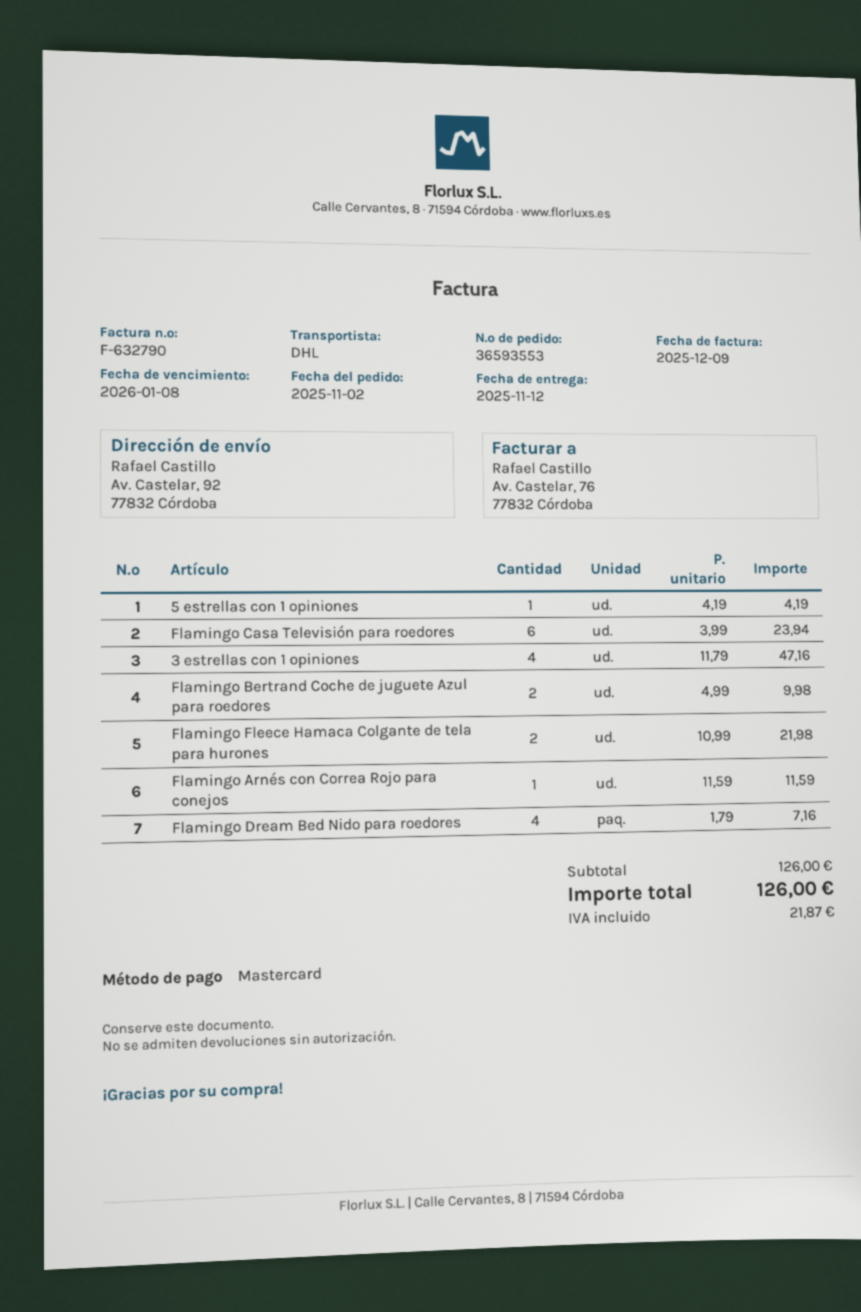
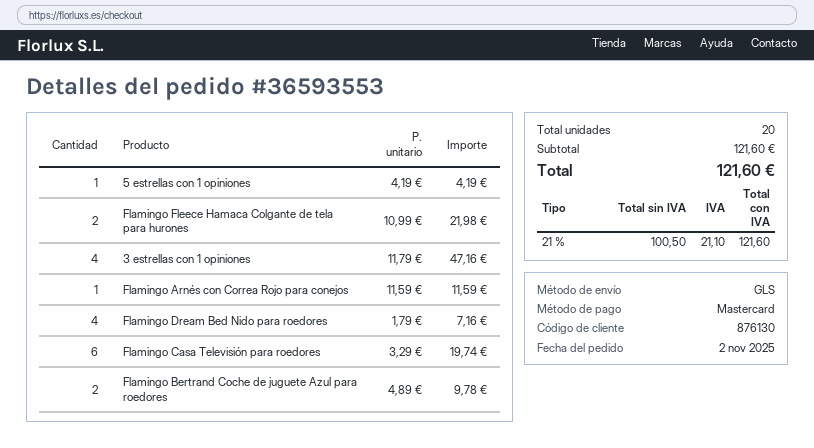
shipping method: DHL -> GLS
Flamingo Casa Televisión para roedores: 6 x 3.99 = 23.94 -> 6 x 3.29 = 19.74
Flamingo Bertrand Coche de juguete Azul para roedores: 2 x 4.99 = 9.98 -> 2 x 4.89 = 9.78
subtotal: 126.00 -> 121.60
tax: 21.87 -> 21.10
total: 126.00 -> 121.60

